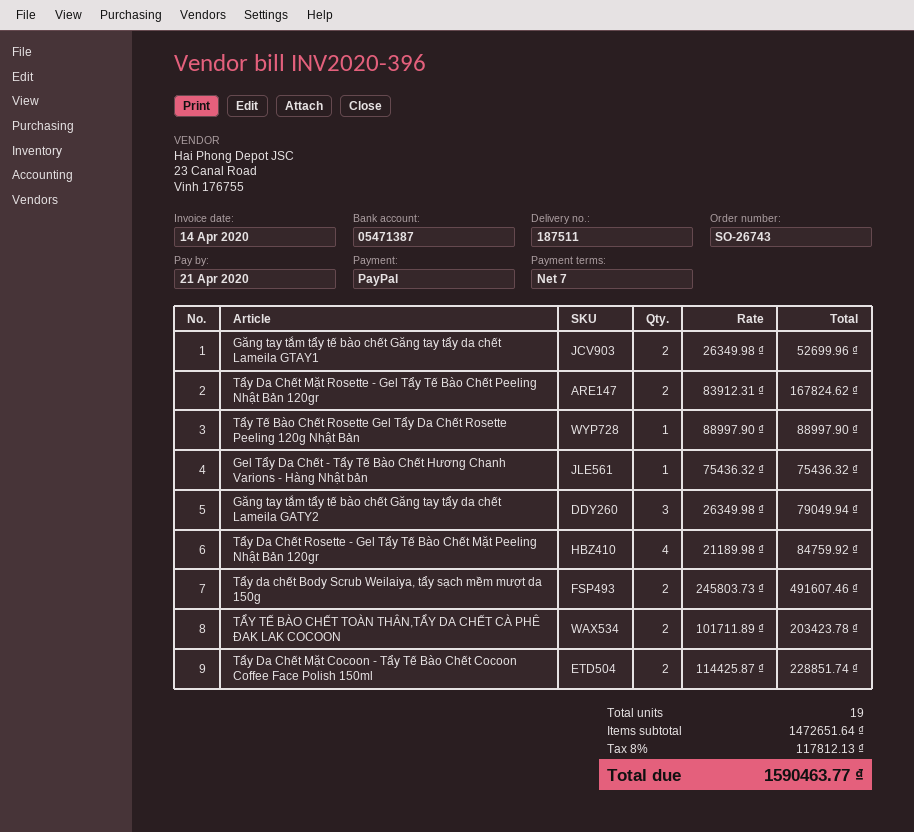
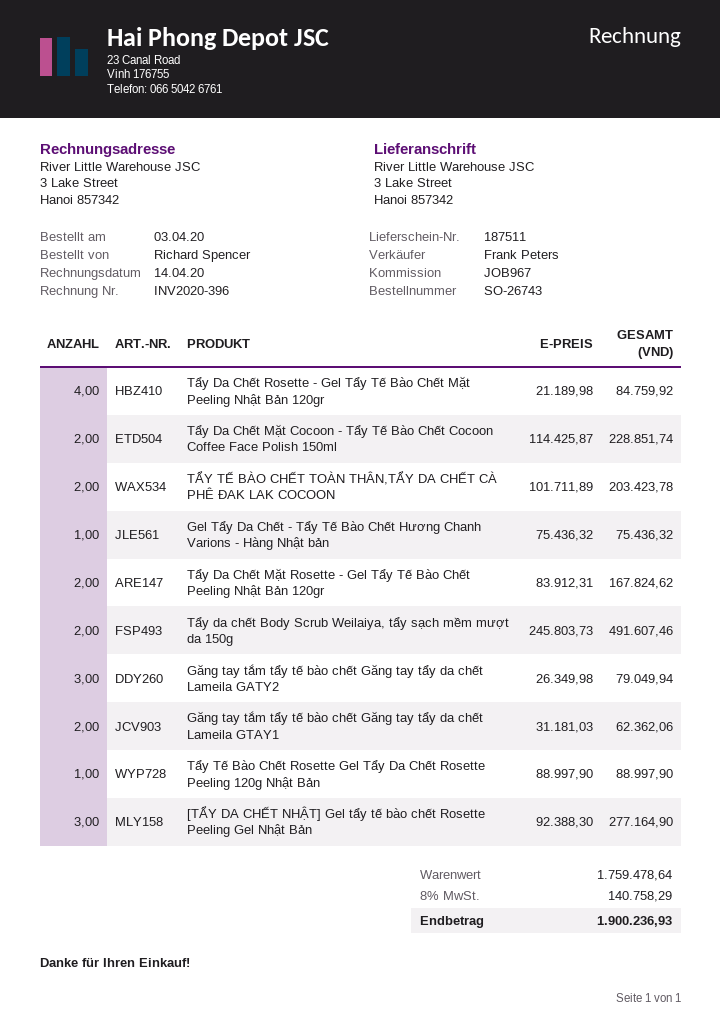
Găng tay tắm tẩy tế bào chết Găng tay tẩy da chết Lameila GTAY1: 2 x 26349.98 = 52699.96 -> 2 x 31181.03 = 62362.06
[TẨY DA CHẾT NHẬT] Gel tẩy tế bào chết Rosette Peeling Gel Nhật Bản: none -> 3 x 92388.30 = 277164.90
subtotal: 1472651.64 -> 1759478.64
tax: 8% = 117812.13 -> 8% = 140758.29
total: 1590463.77 -> 1900236.93

